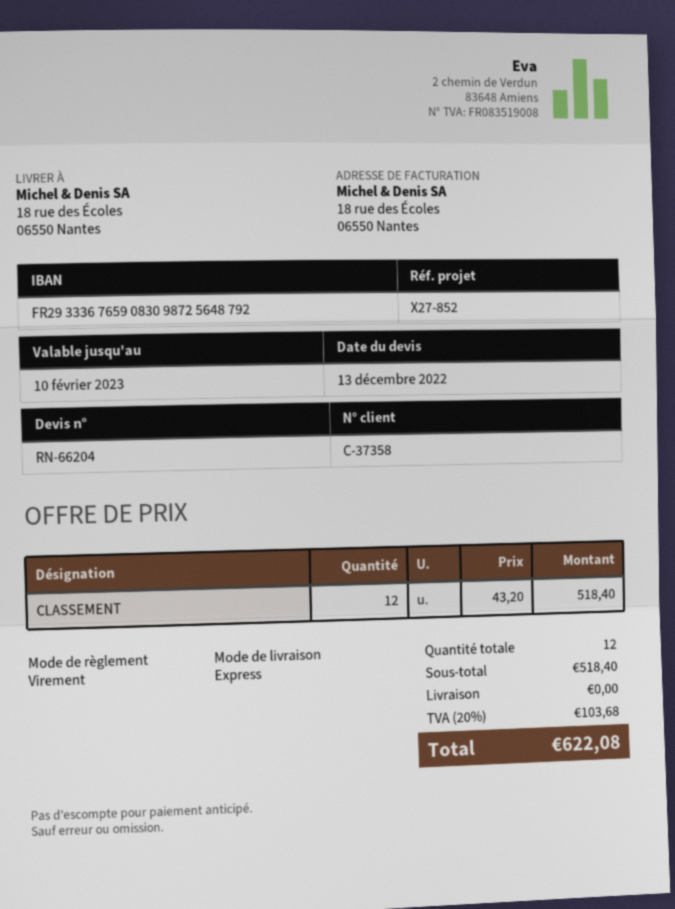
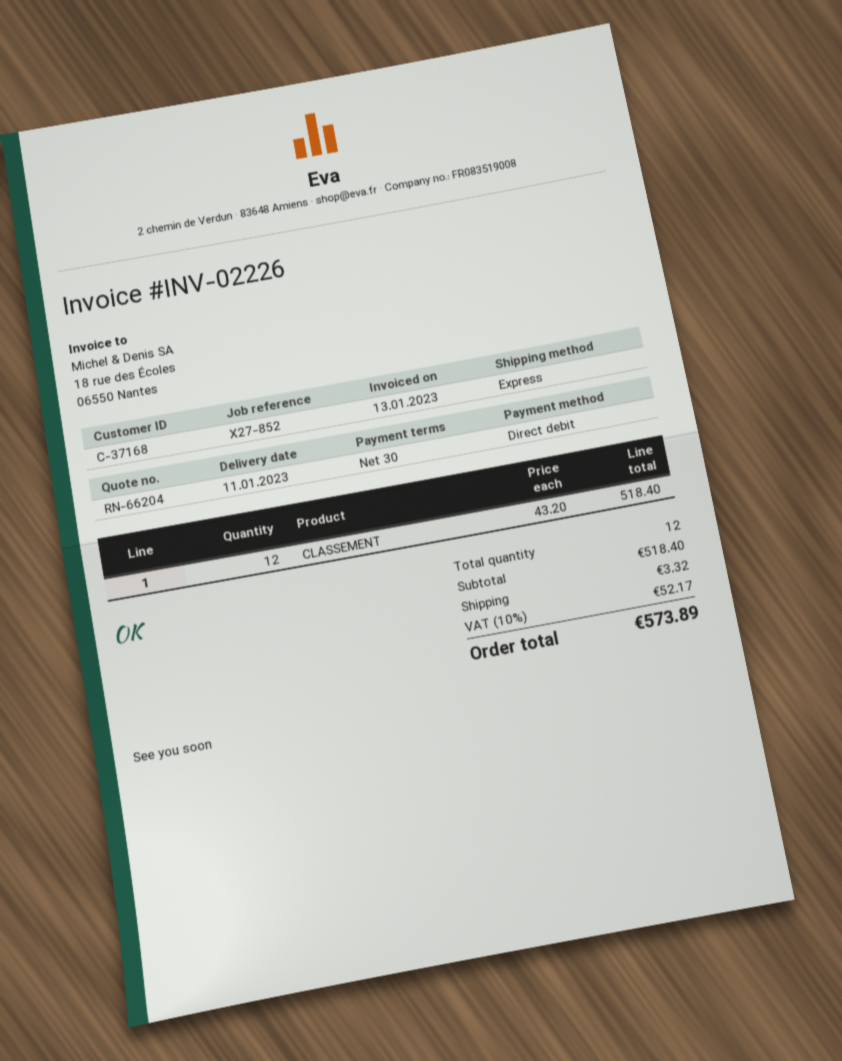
customer number: C-37358 -> C-37168
payment method: bank transfer -> direct debit
shipping: 0.00 -> 3.32
tax: 20% = 103.68 -> 10% = 52.17
total: 622.08 -> 573.89

